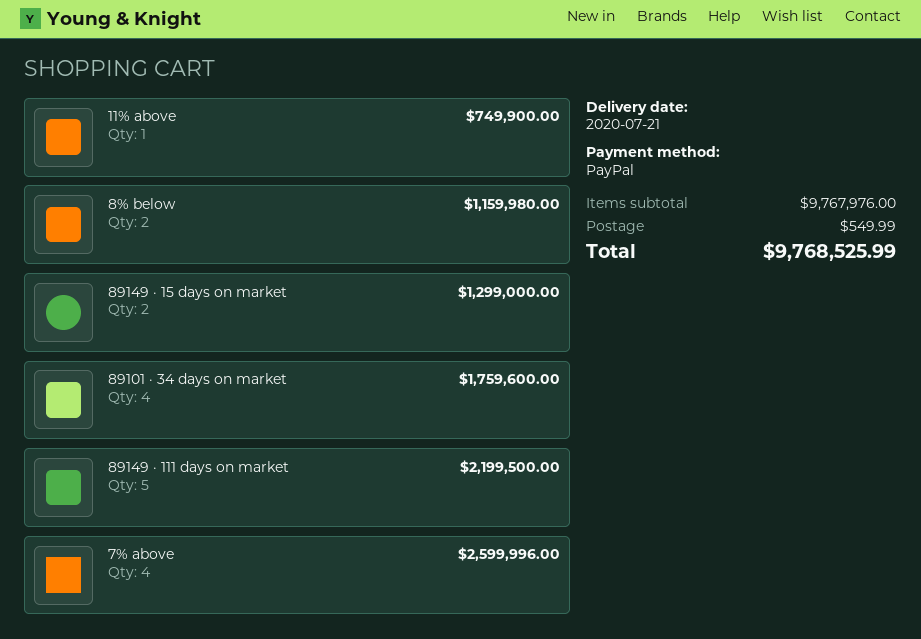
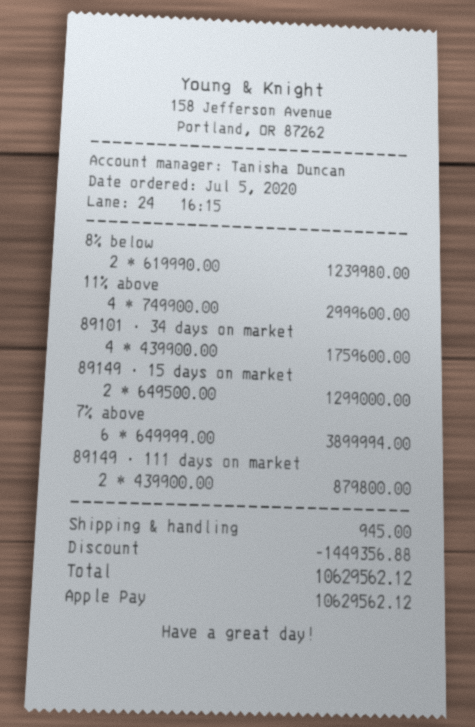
payment method: PayPal -> Apple Pay
11% above: 1 for 749900.00 -> 4 for 2999600.00
8% below: 2 for 1159980.00 -> 2 for 1239980.00
89149 · 111 days on market: 5 for 2199500.00 -> 2 for 879800.00
7% above: 4 for 2599996.00 -> 6 for 3899994.00
discount: none -> 1449356.88
shipping: 549.99 -> 945.00
total: 9768525.99 -> 10629562.12

